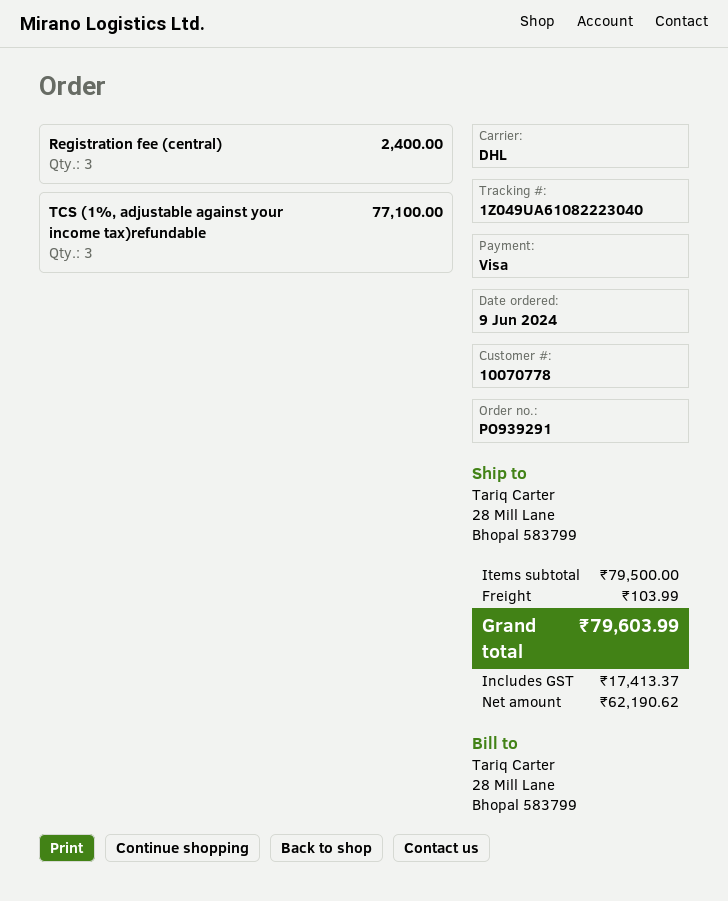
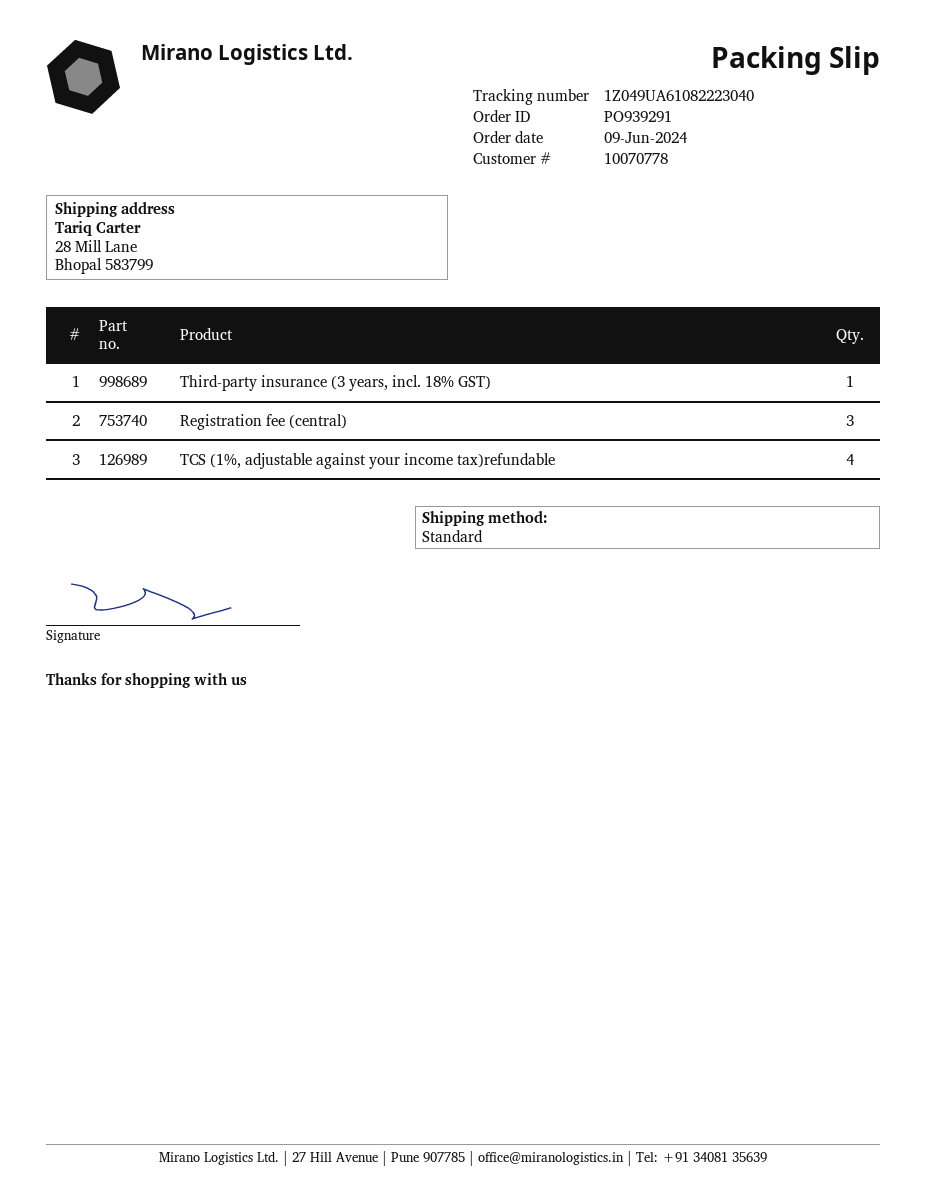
shipping method: DHL -> standard
TCS (1%, adjustable against your income tax)refundable: 3 -> 4
Third-party insurance (3 years, incl. 18% GST): none -> 1

